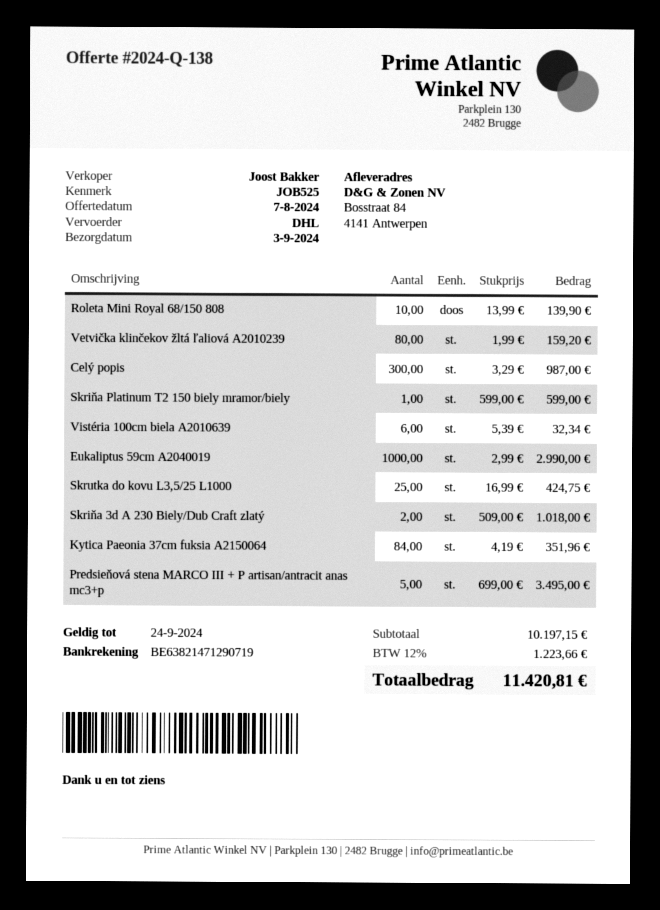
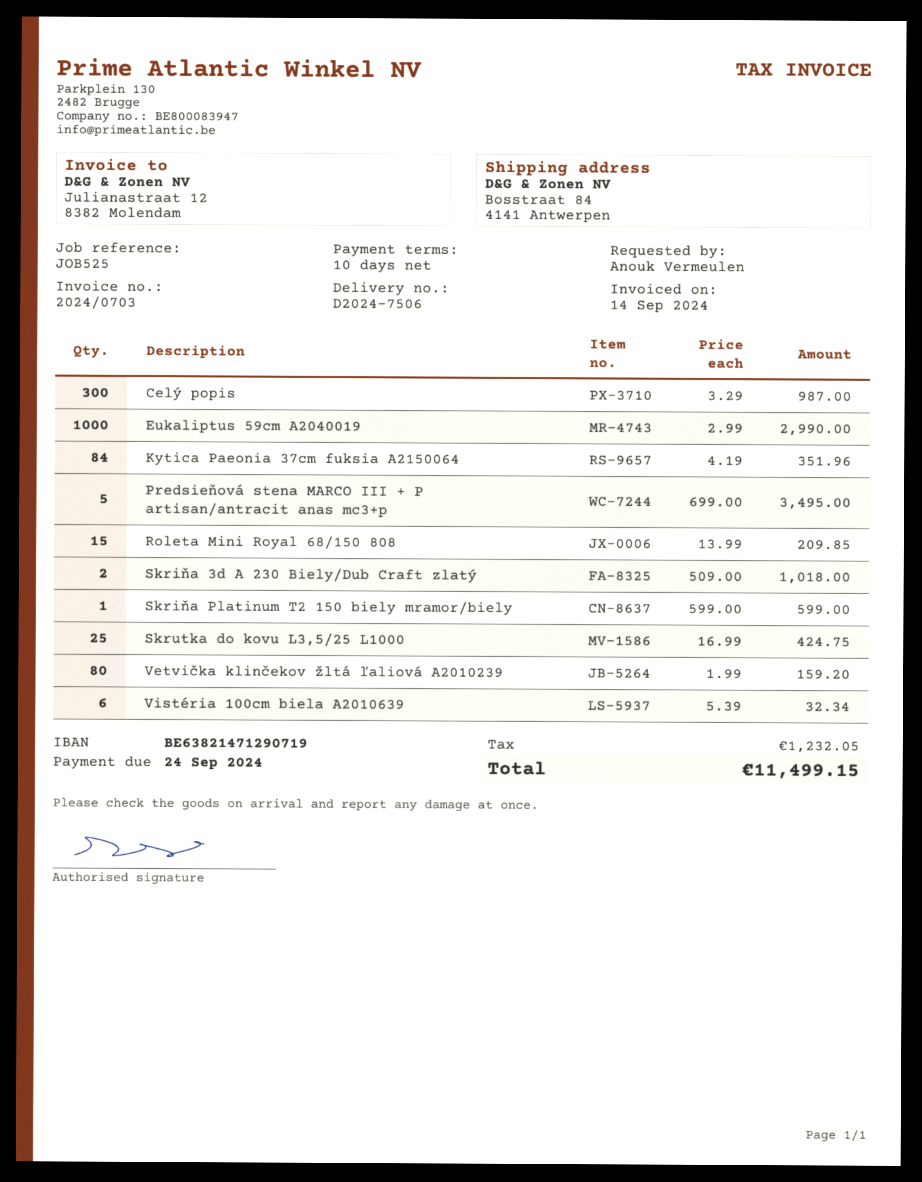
Roleta Mini Royal 68/150 808: 10 x 13.99 = 139.90 -> 15 x 13.99 = 209.85
tax: 1223.66 -> 1232.05
total: 11420.81 -> 11499.15

